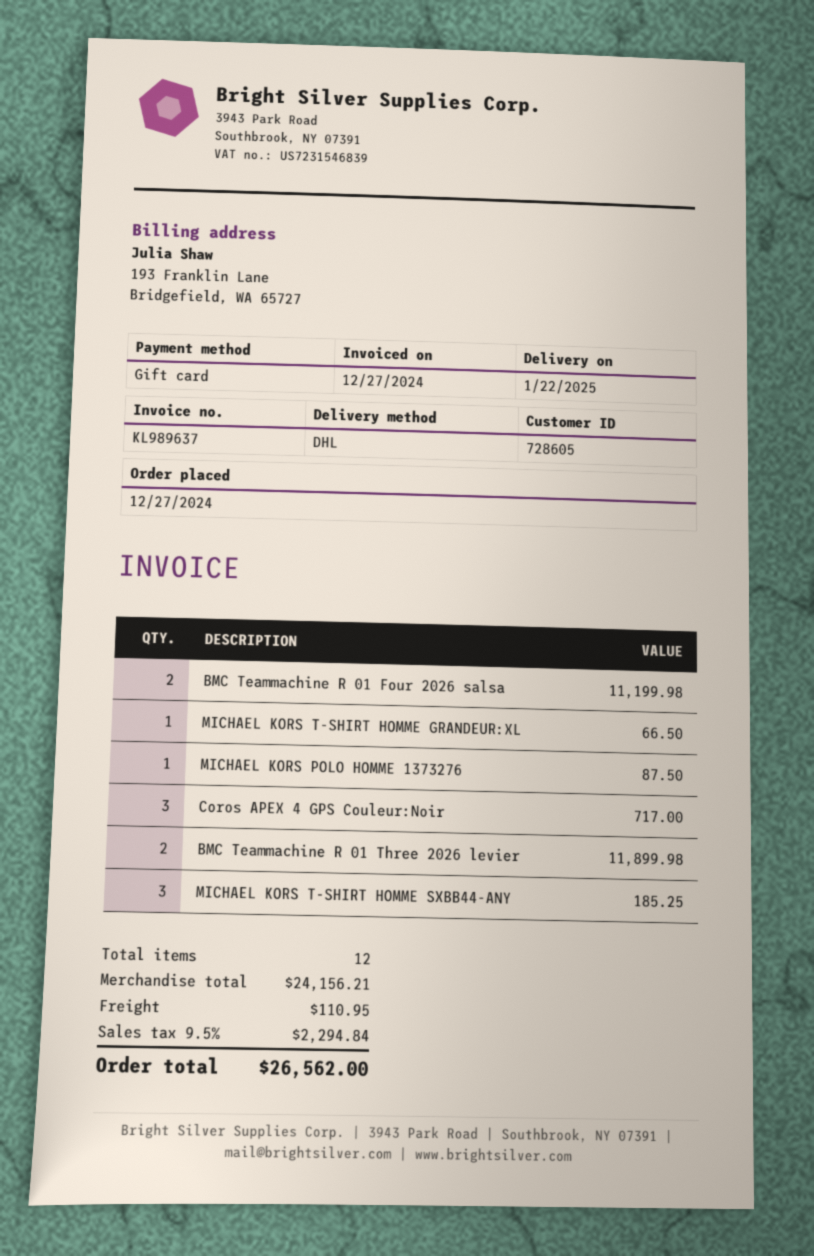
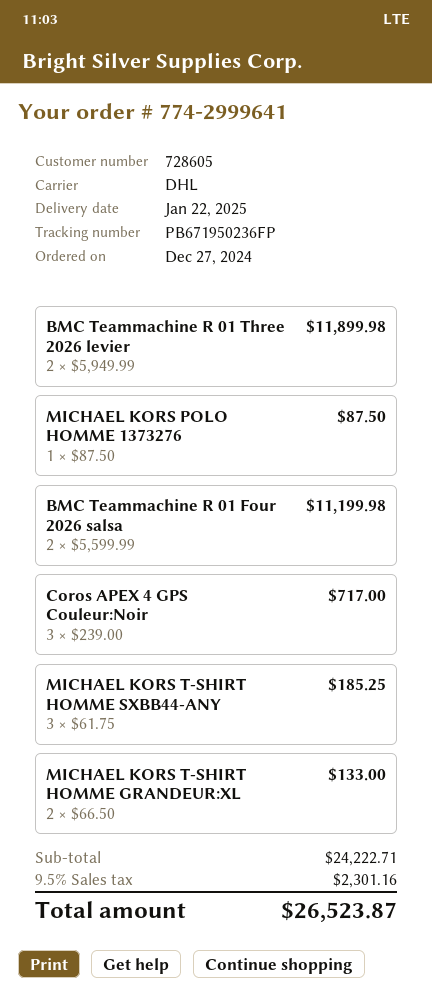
MICHAEL KORS T-SHIRT HOMME GRANDEUR:XL: 1 for 66.50 -> 2 for 133.00
subtotal: 24156.21 -> 24222.71
shipping: 110.95 -> none
tax: 9.5% = 2294.84 -> 9.5% = 2301.16
total: 26562.00 -> 26523.87

